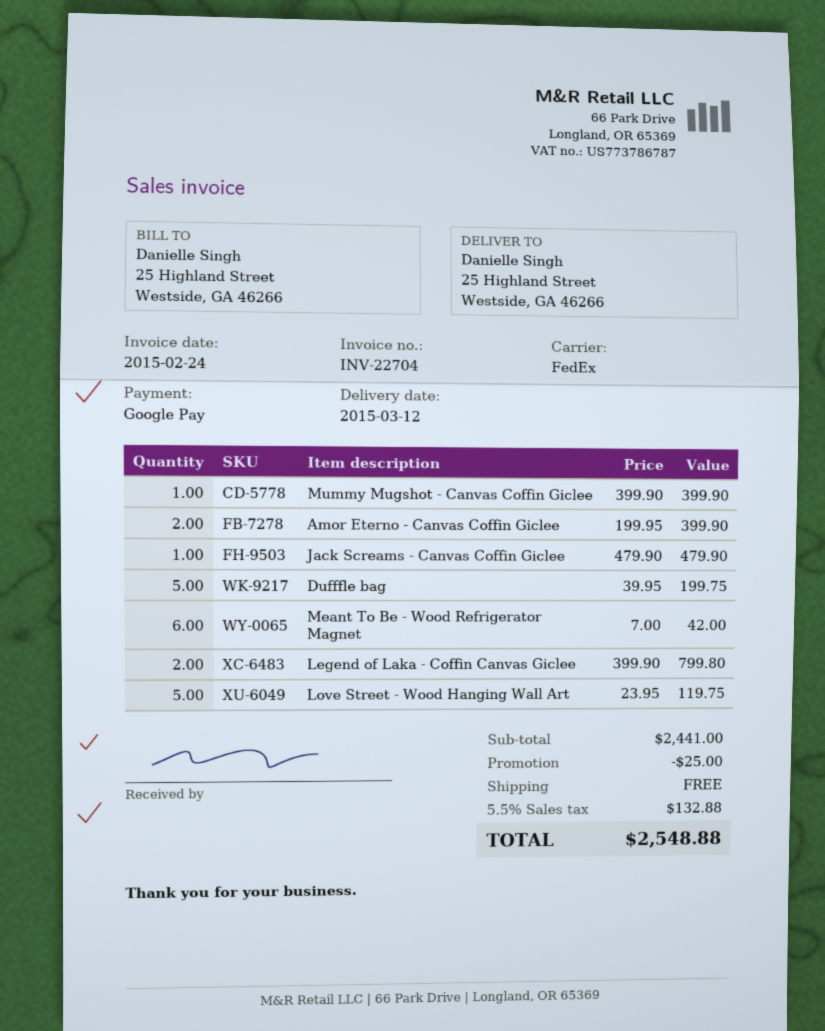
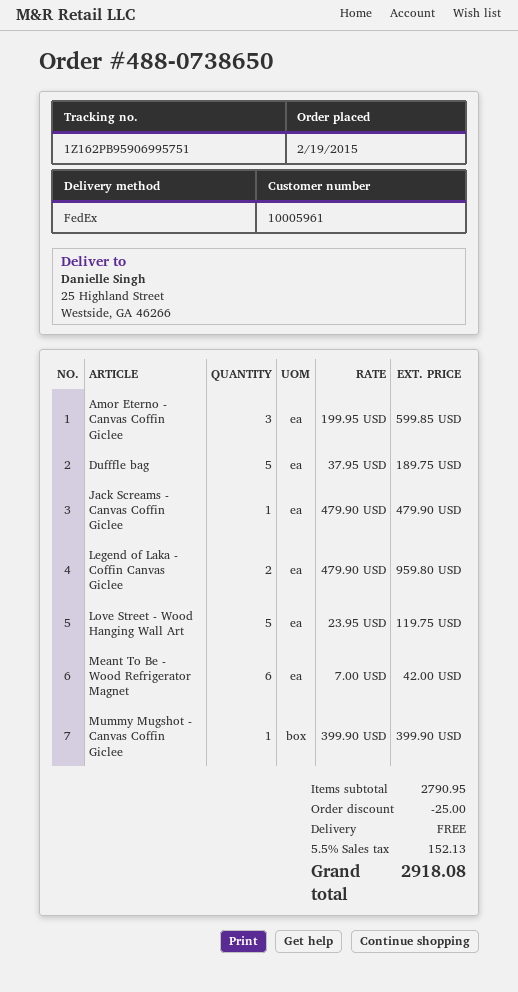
Amor Eterno - Canvas Coffin Giclee: 2 x 199.95 = 399.90 -> 3 x 199.95 = 599.85
Dufffle bag: 5 x 39.95 = 199.75 -> 5 x 37.95 = 189.75
Legend of Laka - Coffin Canvas Giclee: 2 x 399.90 = 799.80 -> 2 x 479.90 = 959.80
subtotal: 2441.00 -> 2790.95
tax: 5.5% = 132.88 -> 5.5% = 152.13
total: 2548.88 -> 2918.08

